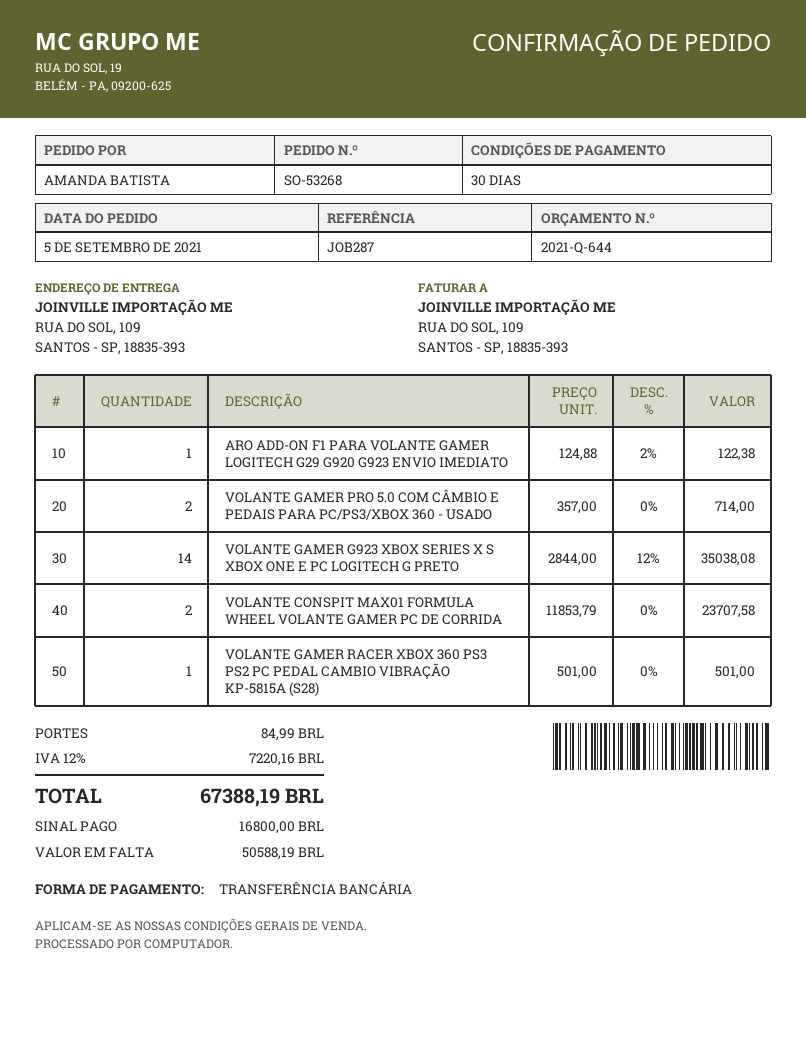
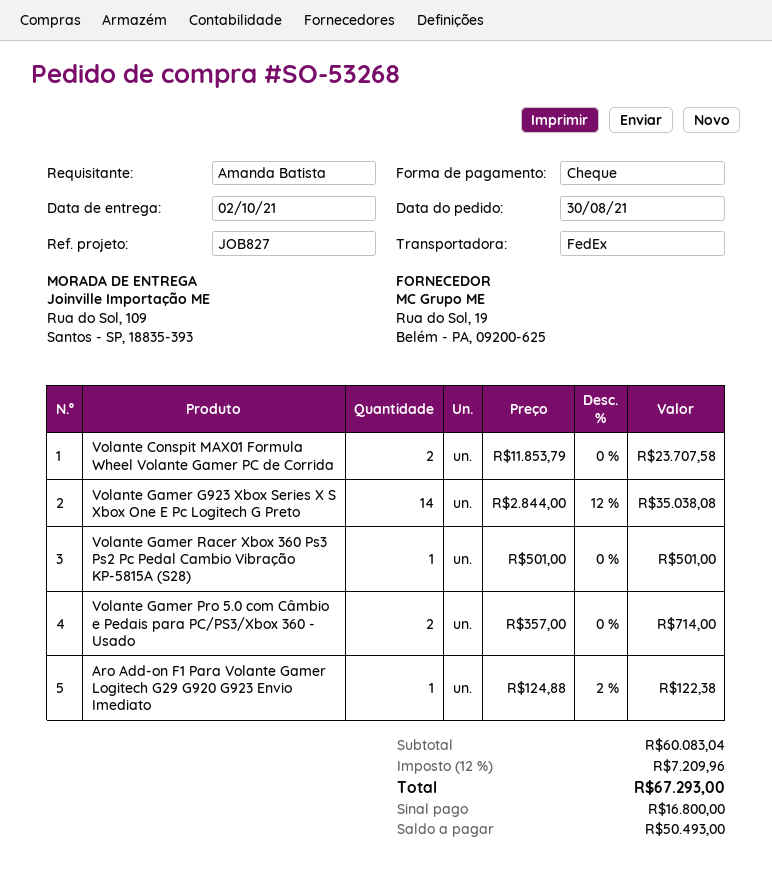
order date: 2021-09-05 -> 2021-08-30
reference: JOB287 -> JOB827
payment method: bank transfer -> cheque
shipping: 84.99 -> none
tax: 12% = 7220.16 -> 12% = 7209.96
total: 67388.19 -> 67293.00
balance: 50588.19 -> 50493.00

